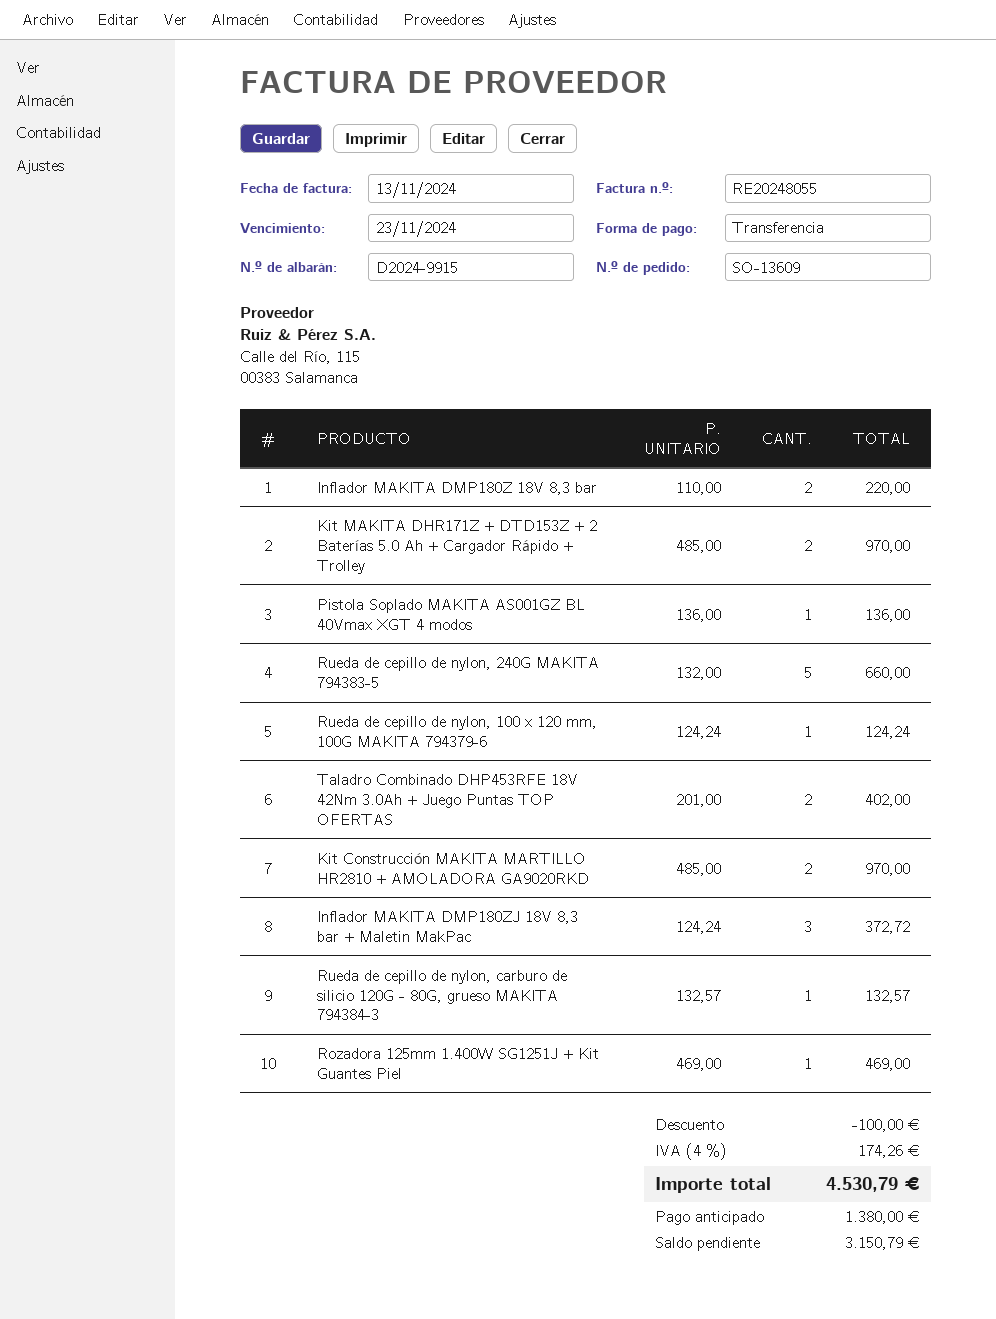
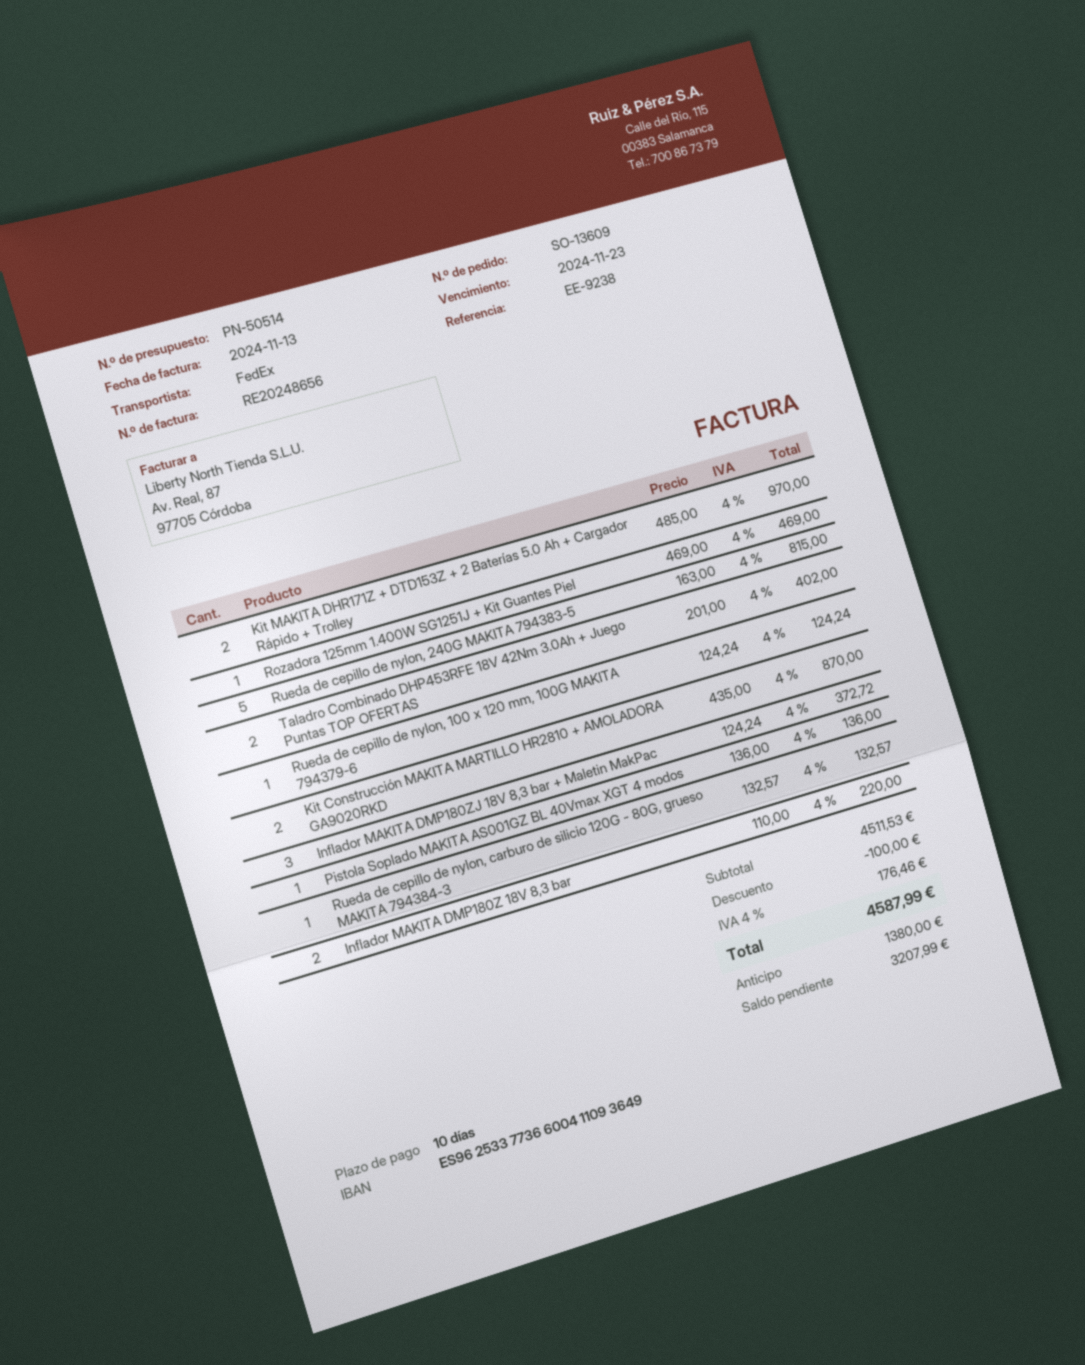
invoice number: RE20248055 -> RE20248656
Rueda de cepillo de nylon, 240G MAKITA 794383-5: 5 x 132.00 = 660.00 -> 5 x 163.00 = 815.00
Kit Construcción MAKITA MARTILLO HR2810 + AMOLADORA GA9020RKD: 2 x 485.00 = 970.00 -> 2 x 435.00 = 870.00
tax: 4% = 174.26 -> 4% = 176.46
total: 4530.79 -> 4587.99
balance: 3150.79 -> 3207.99

